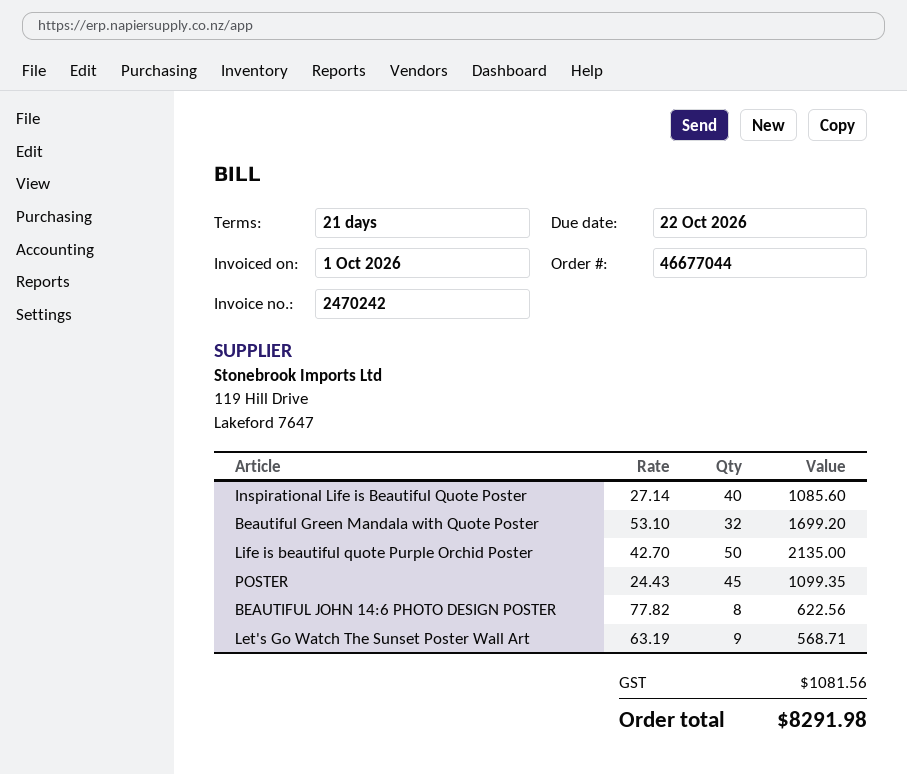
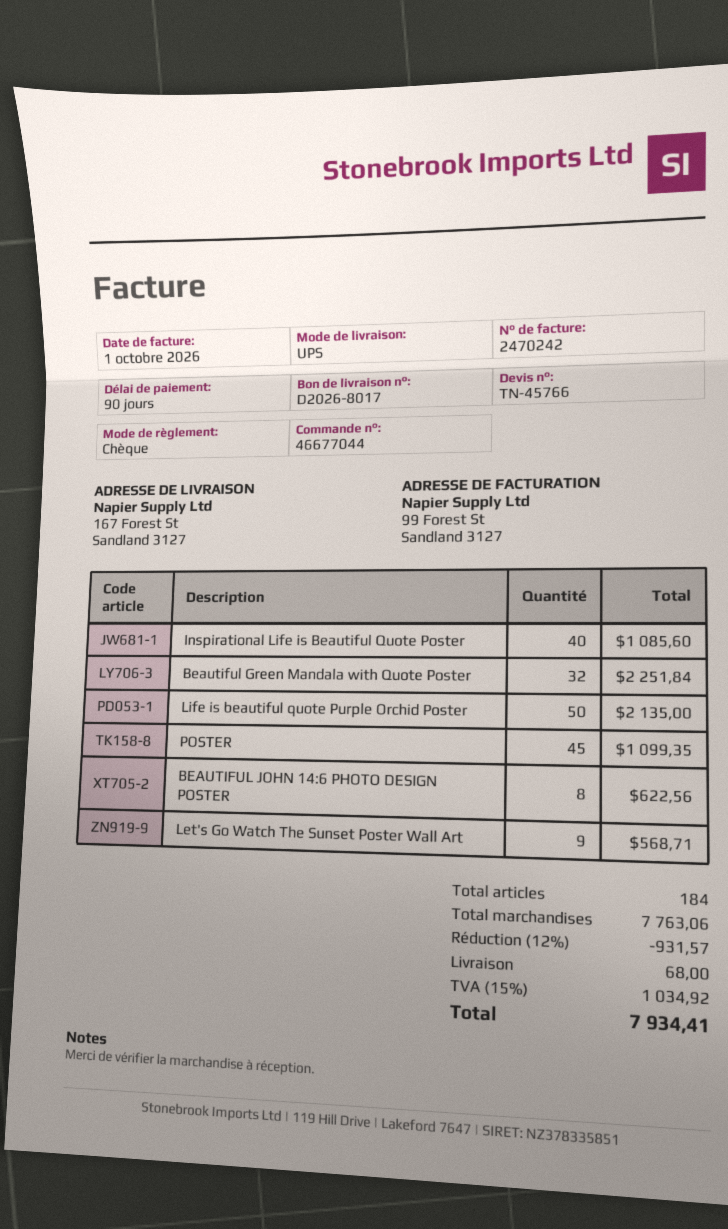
payment terms: 21 days -> 90 days
Beautiful Green Mandala with Quote Poster: 32 for 1699.20 -> 32 for 2251.84
discount: none -> 12% = 931.57
shipping: none -> 68.00
tax: 1081.56 -> 1034.92
total: 8291.98 -> 7934.41

